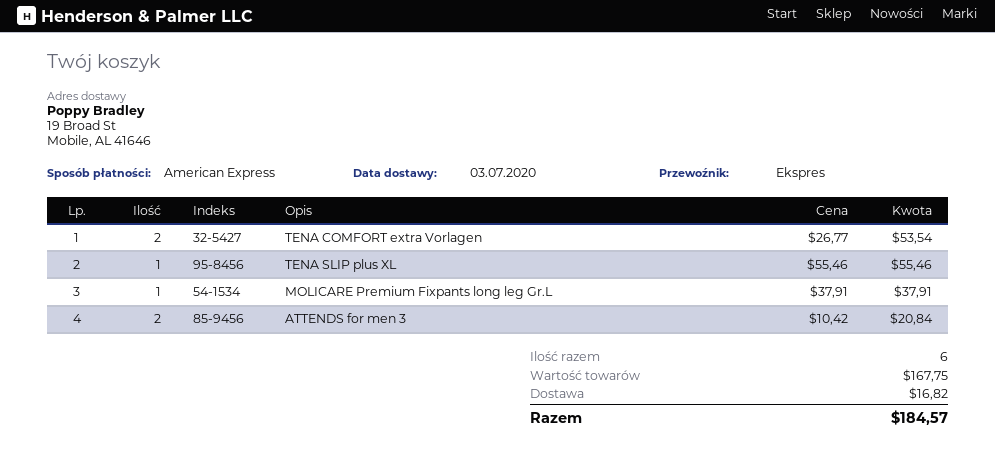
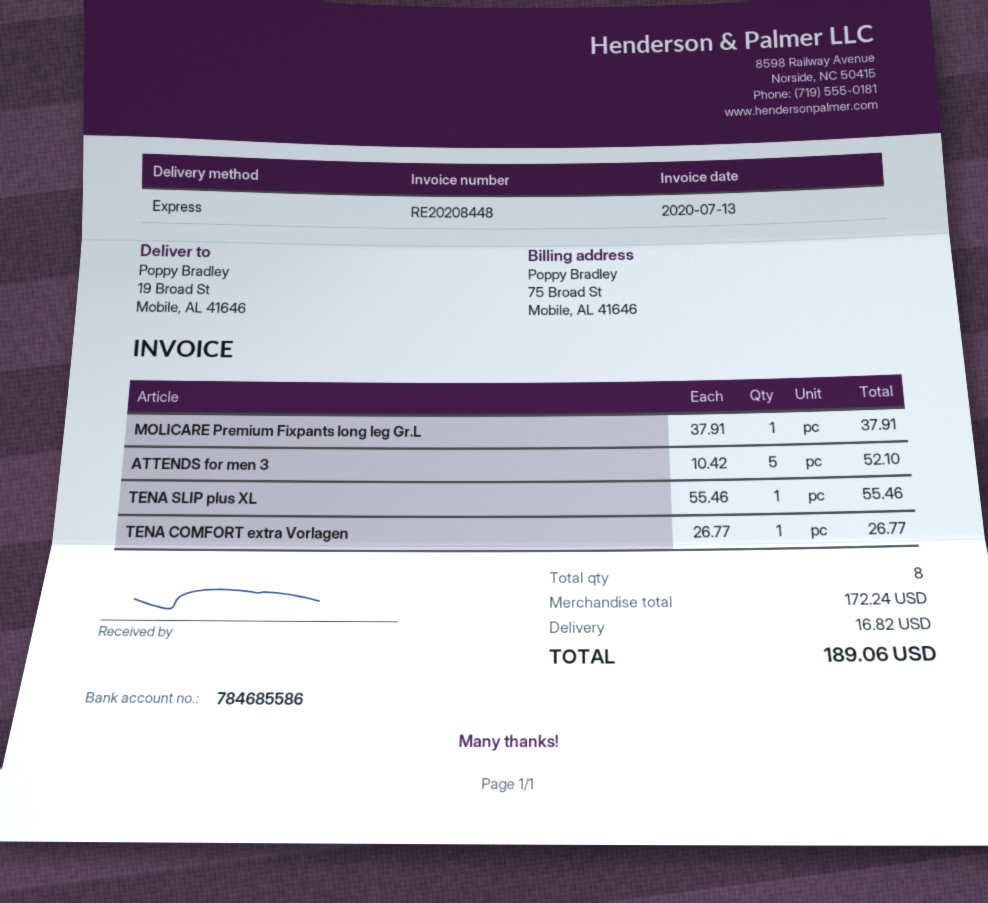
TENA COMFORT extra Vorlagen: 2 x 26.77 = 53.54 -> 1 x 26.77 = 26.77
ATTENDS for men 3: 2 x 10.42 = 20.84 -> 5 x 10.42 = 52.10
total quantity: 6 -> 8
subtotal: 167.75 -> 172.24
total: 184.57 -> 189.06

